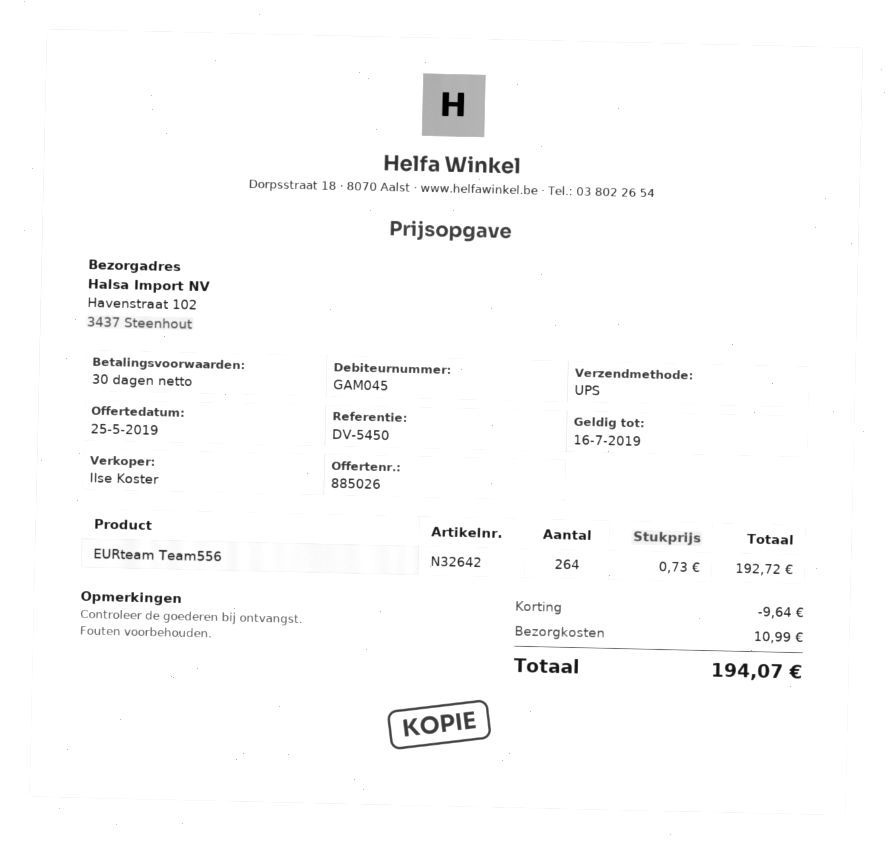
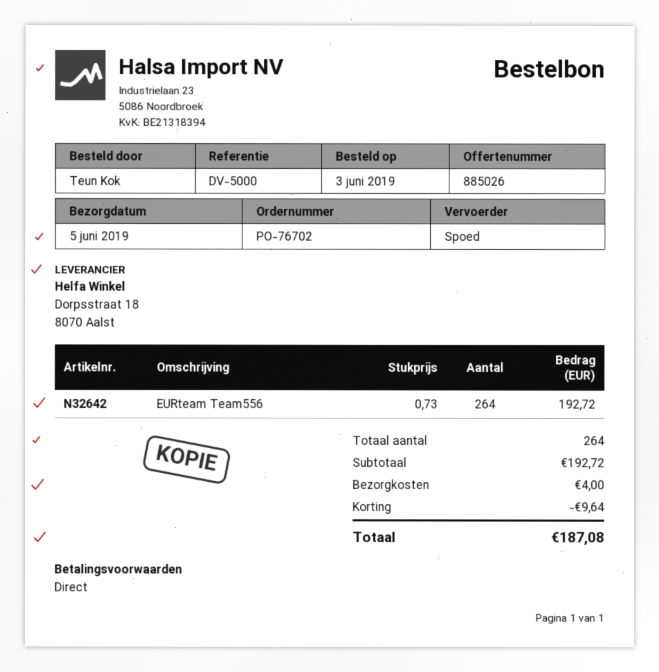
payment terms: 30 days -> on receipt
reference: DV-5450 -> DV-5000
shipping method: UPS -> express
shipping: 10.99 -> 4.00
total: 194.07 -> 187.08

